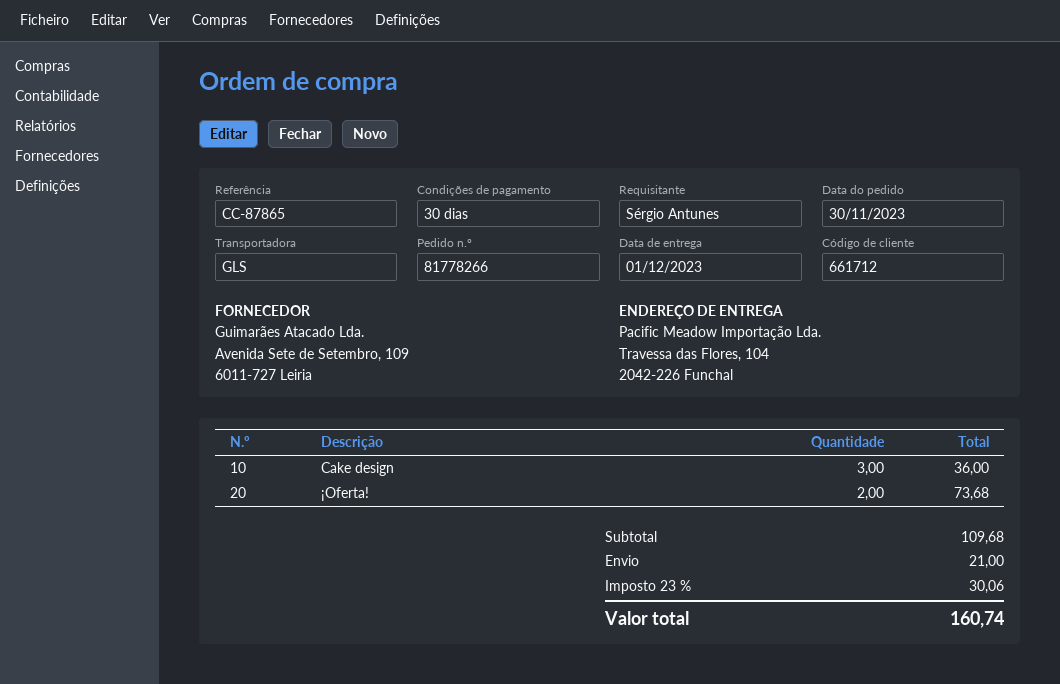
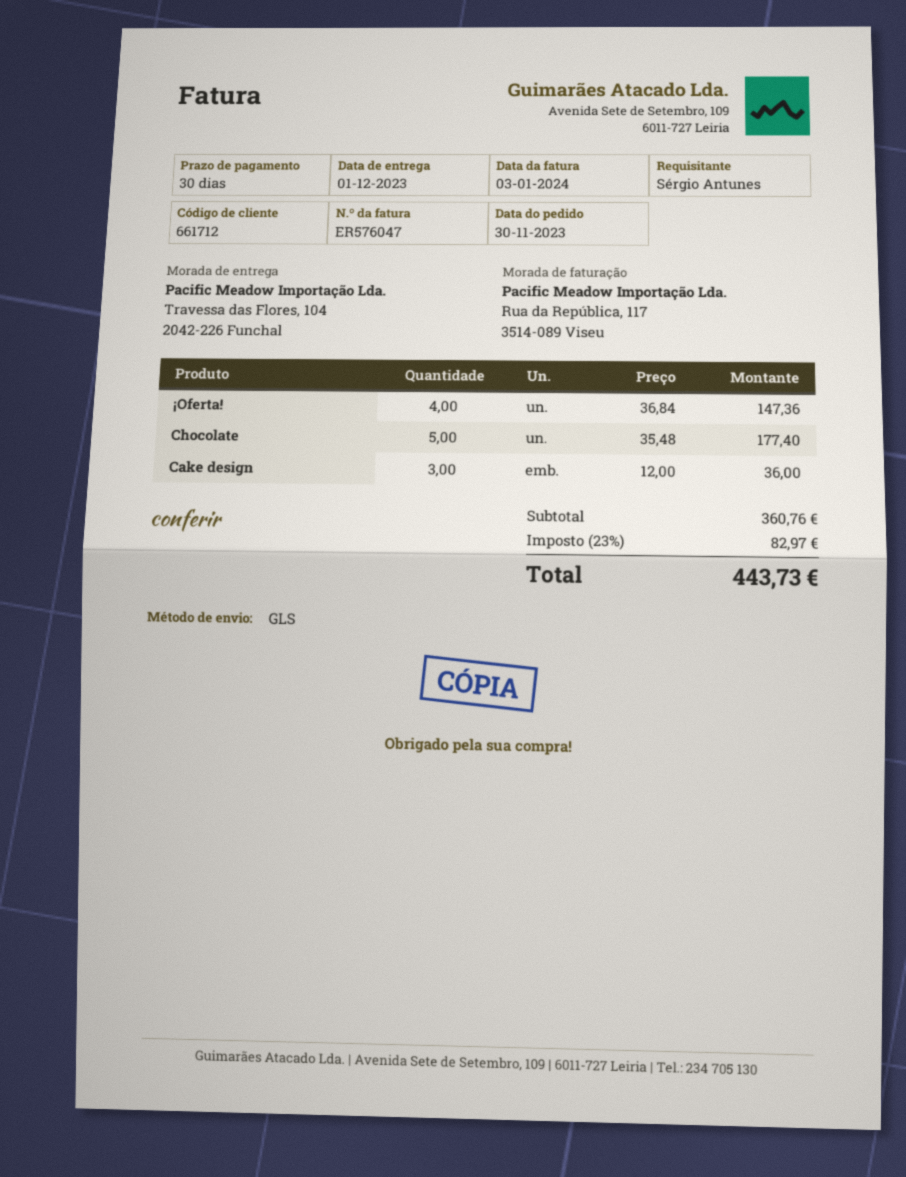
¡Oferta!: 2 for 73.68 -> 4 for 147.36
Chocolate: none -> 5 for 177.40
subtotal: 109.68 -> 360.76
shipping: 21.00 -> none
tax: 23% = 30.06 -> 23% = 82.97
total: 160.74 -> 443.73

